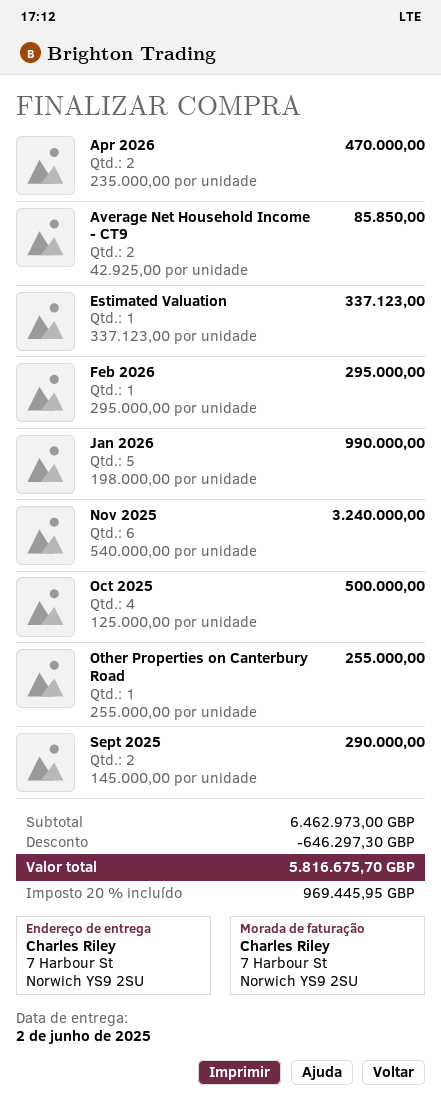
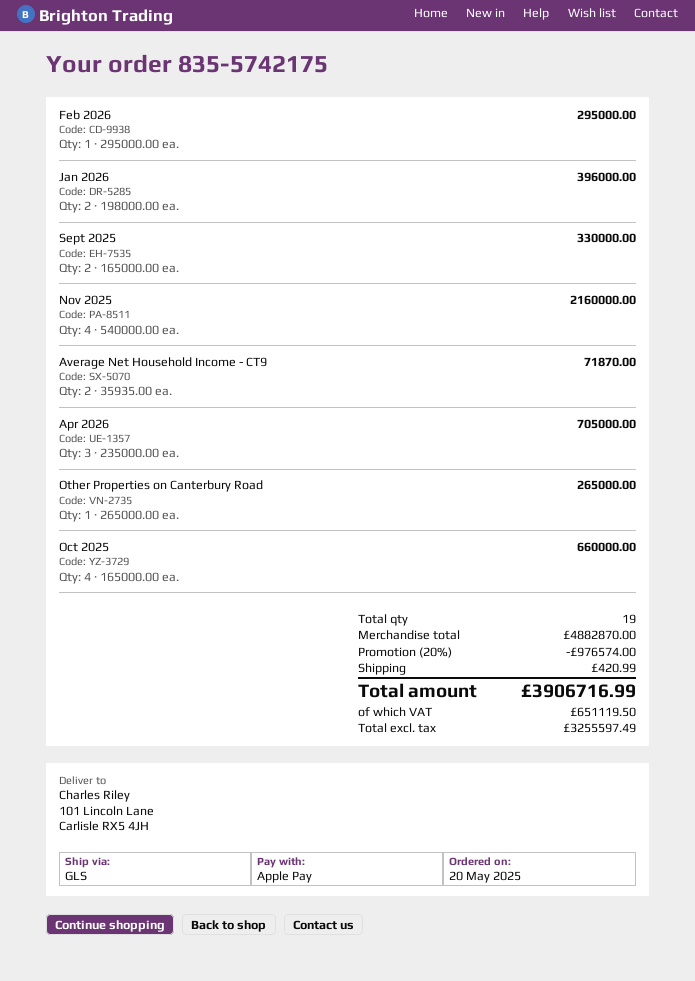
ship to: 7 Harbour St, Norwich YS9 2SU -> 101 Lincoln Lane, Carlisle RX5 4JH
Apr 2026: 2 x 235000.00 = 470000.00 -> 3 x 235000.00 = 705000.00
Average Net Household Income - CT9: 2 x 42925.00 = 85850.00 -> 2 x 35935.00 = 71870.00
Estimated Valuation: 1 x 337123.00 = 337123.00 -> none
Jan 2026: 5 x 198000.00 = 990000.00 -> 2 x 198000.00 = 396000.00
Nov 2025: 6 x 540000.00 = 3240000.00 -> 4 x 540000.00 = 2160000.00
Oct 2025: 4 x 125000.00 = 500000.00 -> 4 x 165000.00 = 660000.00
Other Properties on Canterbury Road: 1 x 255000.00 = 255000.00 -> 1 x 265000.00 = 265000.00
Sept 2025: 2 x 145000.00 = 290000.00 -> 2 x 165000.00 = 330000.00
subtotal: 6462973.00 -> 4882870.00
discount: 646297.30 -> 976574.00
shipping: none -> 420.99
tax: 969445.95 -> 651119.50
total: 5816675.70 -> 3906716.99

